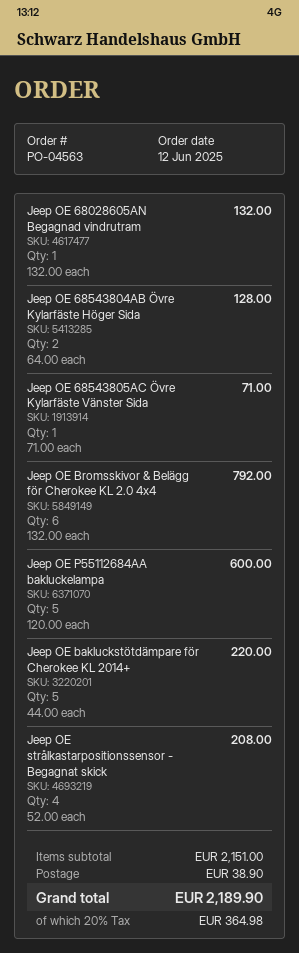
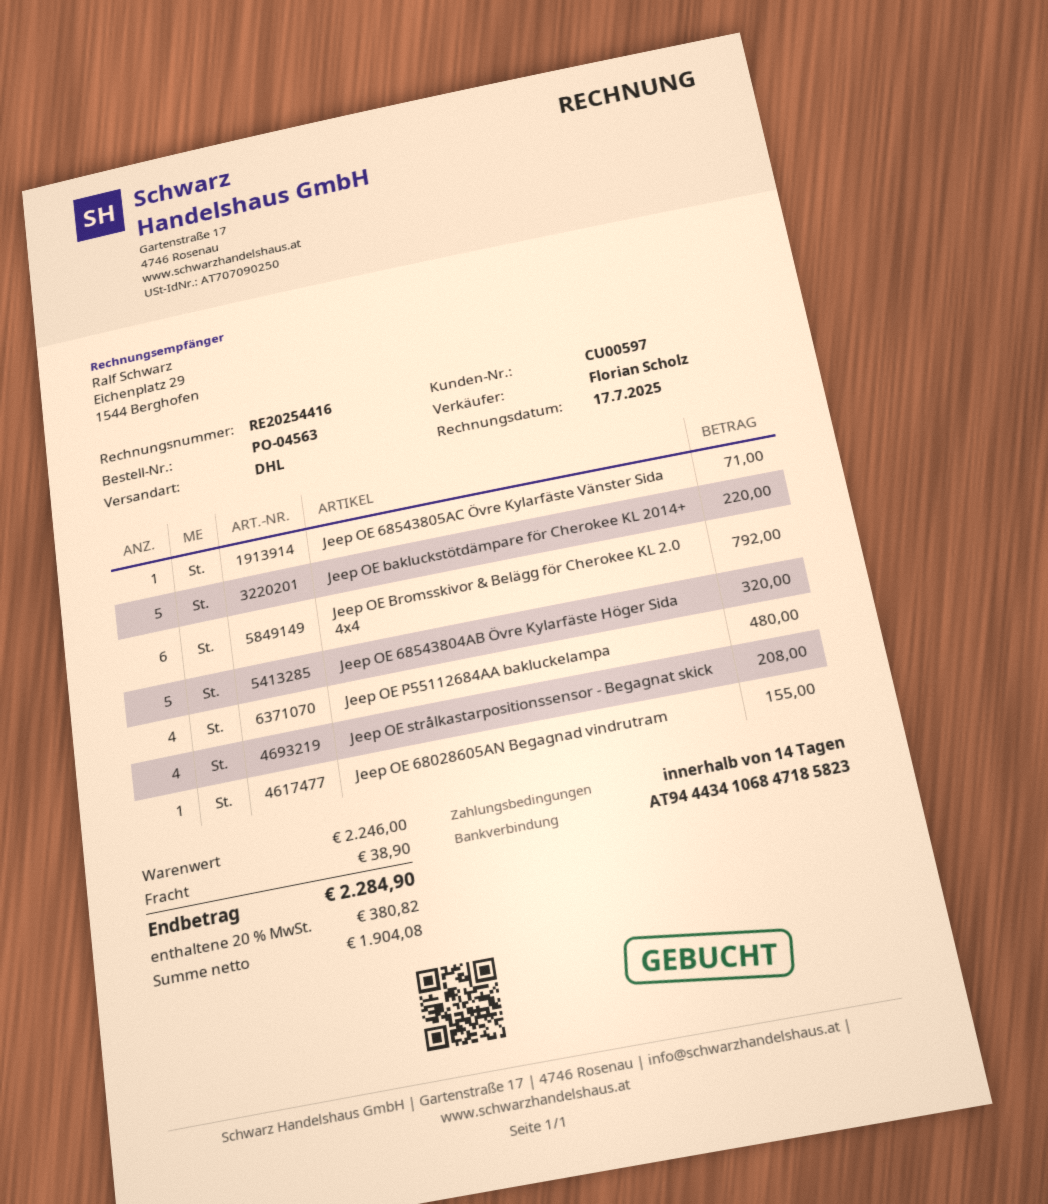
Jeep OE 68028605AN Begagnad vindrutram: 1 for 132.00 -> 1 for 155.00
Jeep OE 68543804AB Övre Kylarfäste Höger Sida: 2 for 128.00 -> 5 for 320.00
Jeep OE P55112684AA bakluckelampa: 5 for 600.00 -> 4 for 480.00
subtotal: 2151.00 -> 2246.00
tax: 20% = 364.98 -> 20% = 380.82
total: 2189.90 -> 2284.90

